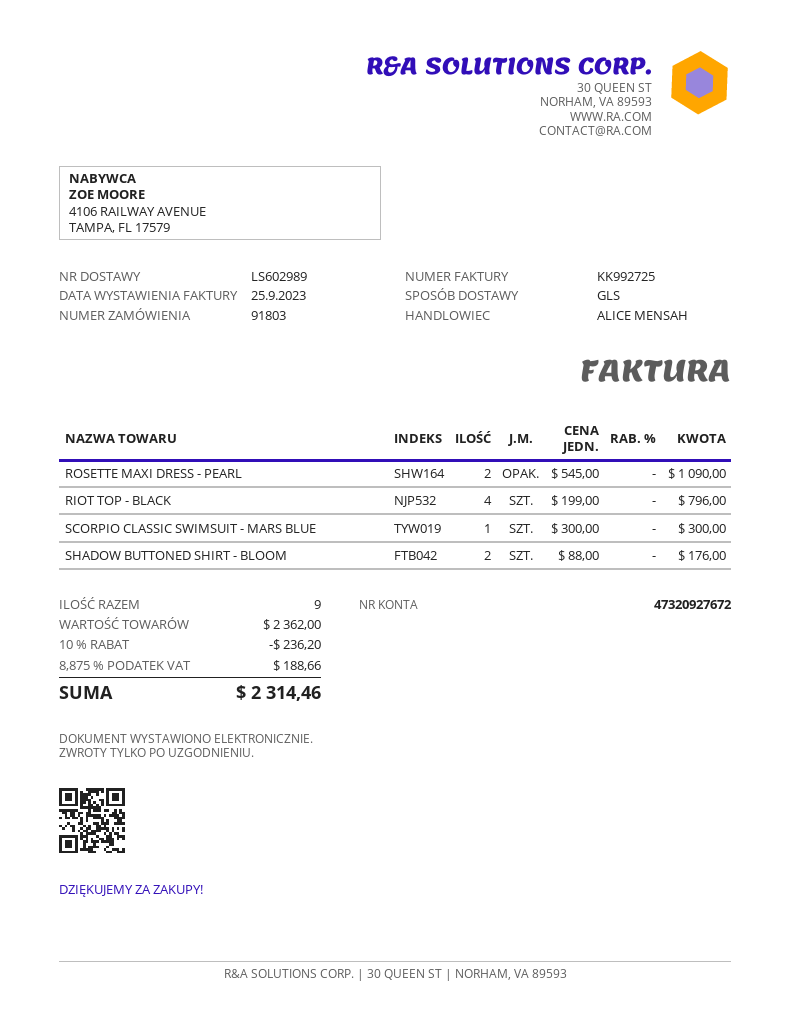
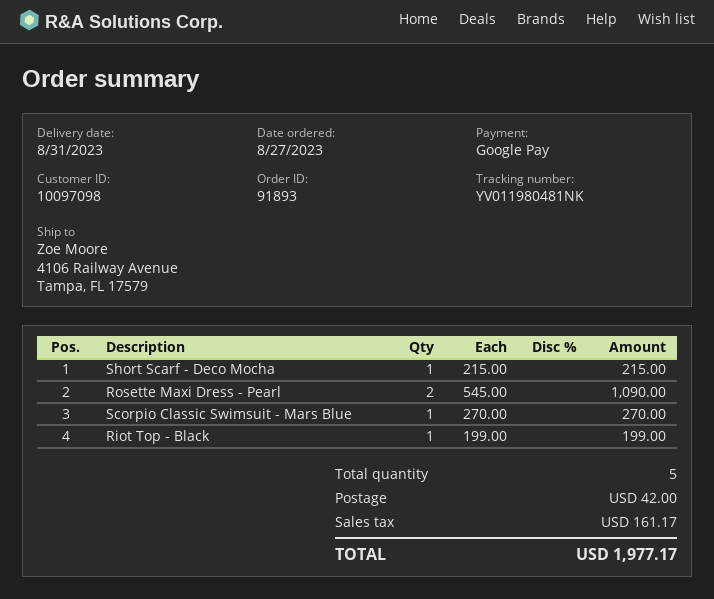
order number: 91803 -> 91893
RIOT TOP - BLACK: 4 x 199.00 = 796.00 -> 1 x 199.00 = 199.00
SCORPIO CLASSIC SWIMSUIT - MARS BLUE: 1 x 300.00 = 300.00 -> 1 x 270.00 = 270.00
SHADOW BUTTONED SHIRT - BLOOM: 2 x 88.00 = 176.00 -> none
Short Scarf - Deco Mocha: none -> 1 x 215.00 = 215.00
total quantity: 9 -> 5
discount: 10% = 236.20 -> none
shipping: none -> 42.00
tax: 188.66 -> 161.17
total: 2314.46 -> 1977.17

